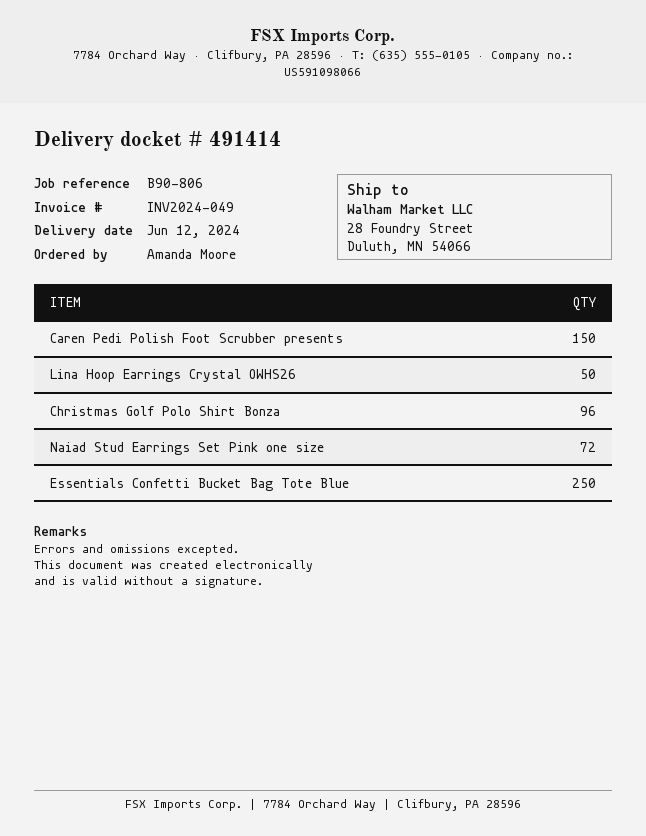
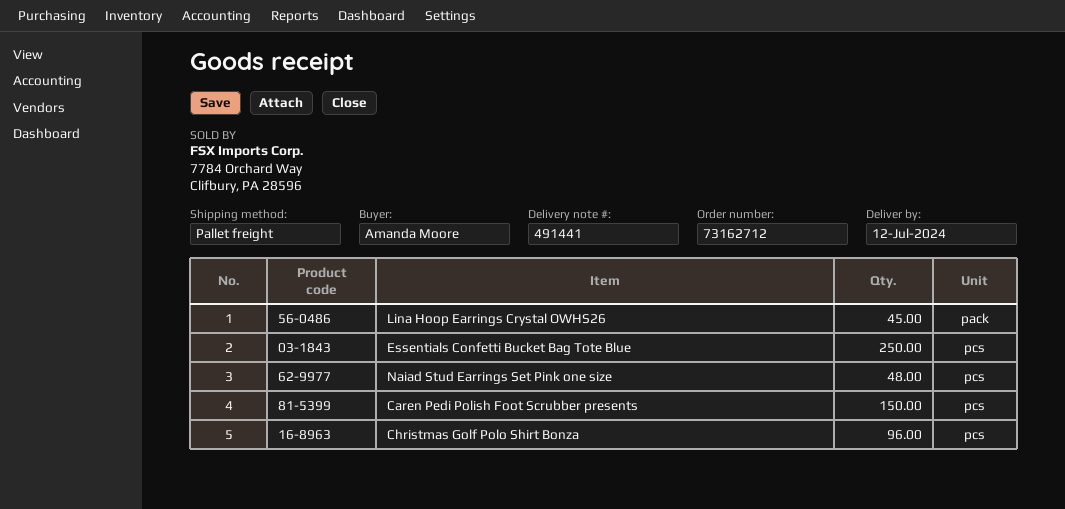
delivery note number: 491414 -> 491441
delivery date: 2024-06-12 -> 2024-07-12
Lina Hoop Earrings Crystal OWHS26: 50 -> 45
Naiad Stud Earrings Set Pink one size: 72 -> 48

